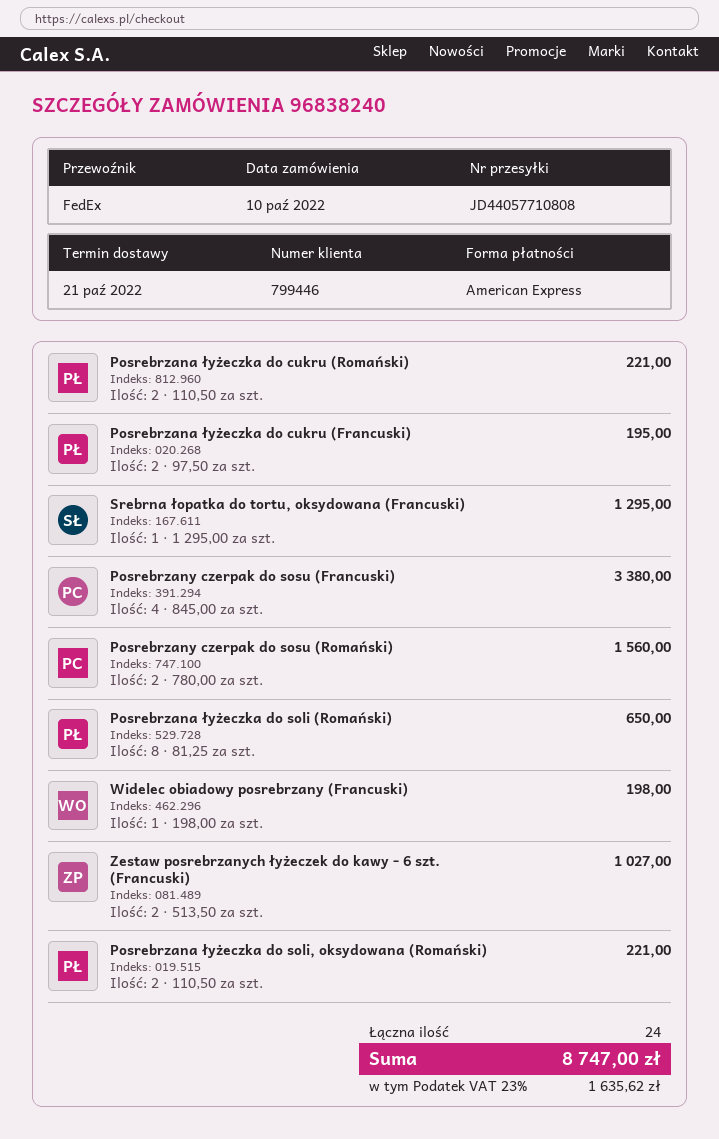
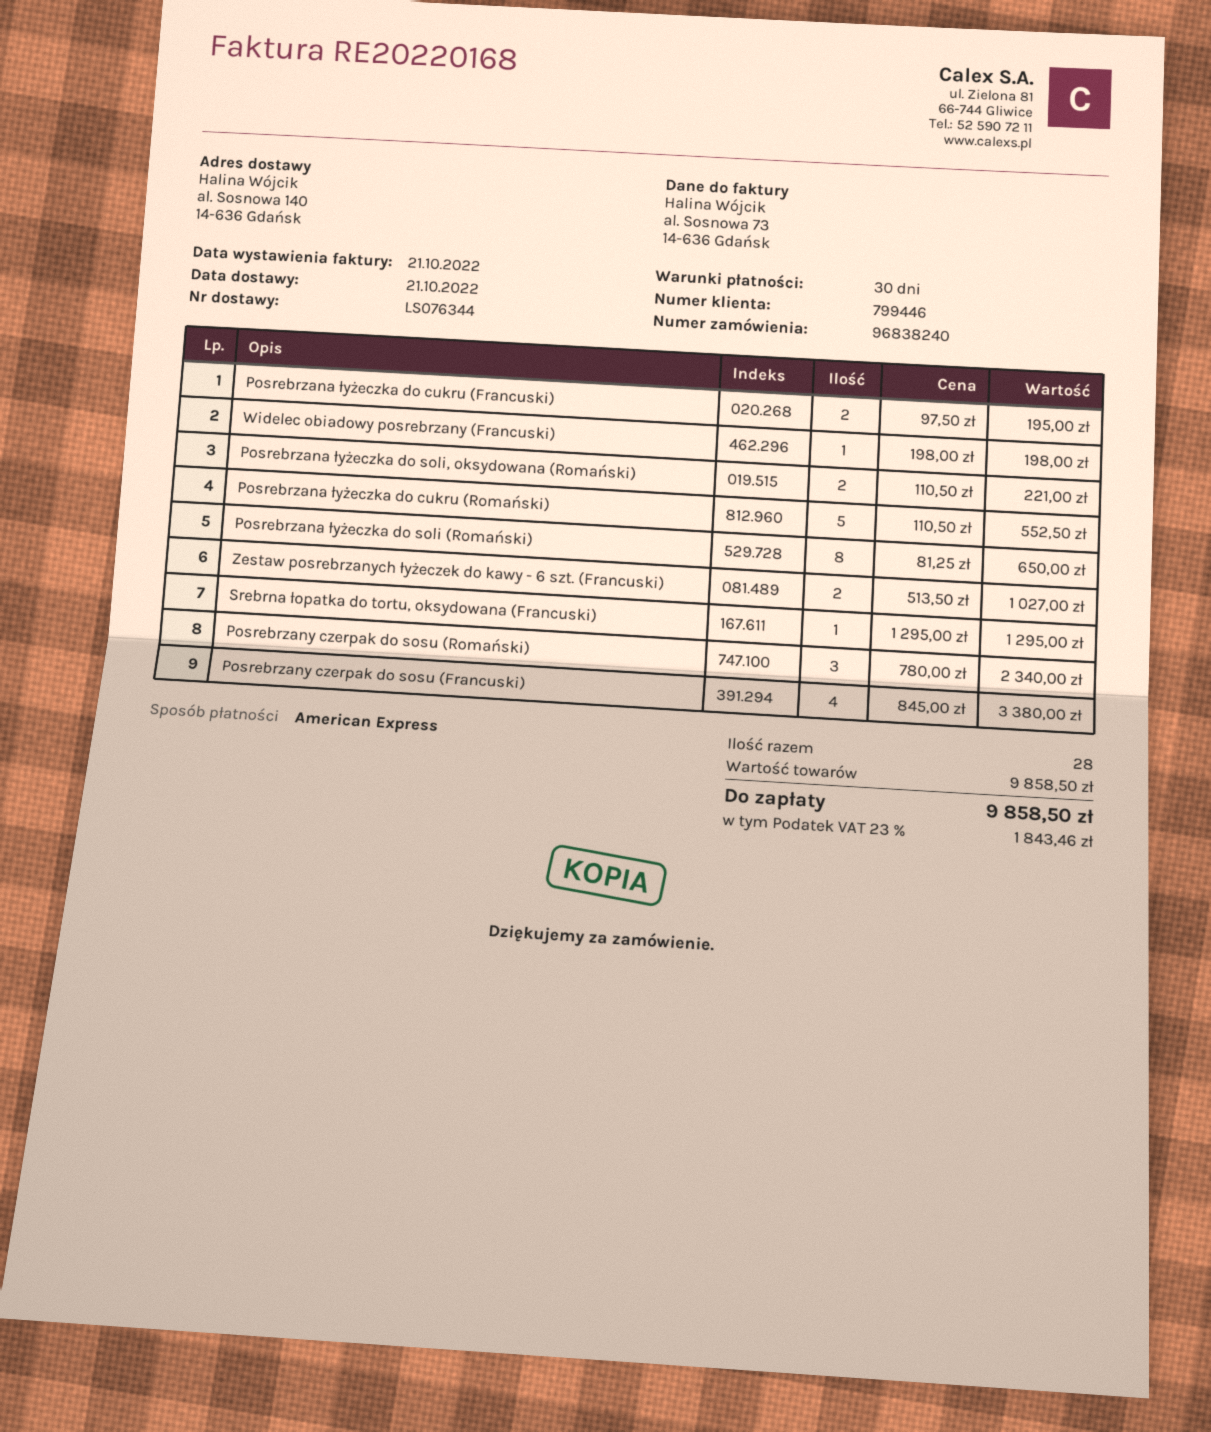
Posrebrzana łyżeczka do cukru (Romański): 2 x 110.50 = 221.00 -> 5 x 110.50 = 552.50
Posrebrzany czerpak do sosu (Romański): 2 x 780.00 = 1560.00 -> 3 x 780.00 = 2340.00
total quantity: 24 -> 28
tax: 23% = 1635.62 -> 23% = 1843.46
total: 8747.00 -> 9858.50

